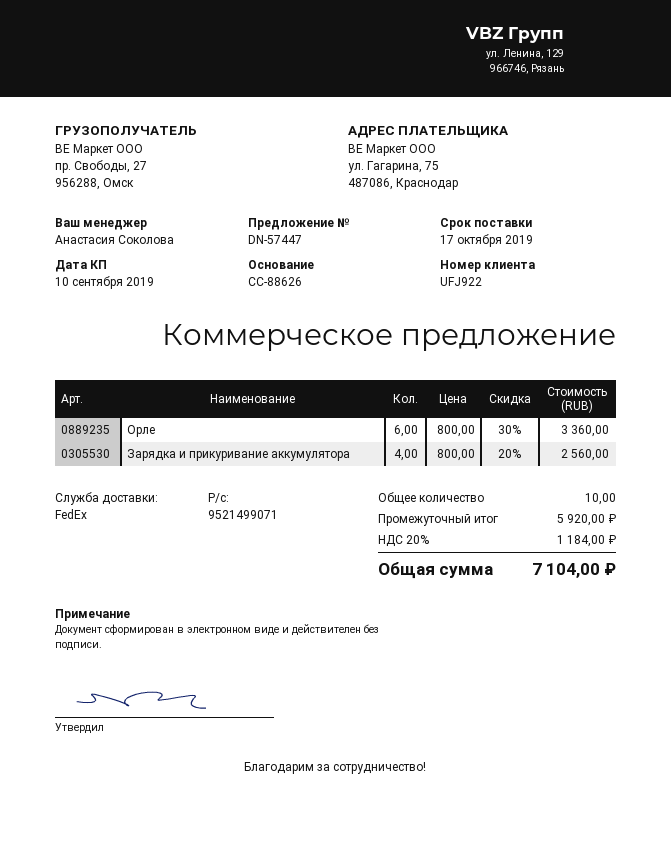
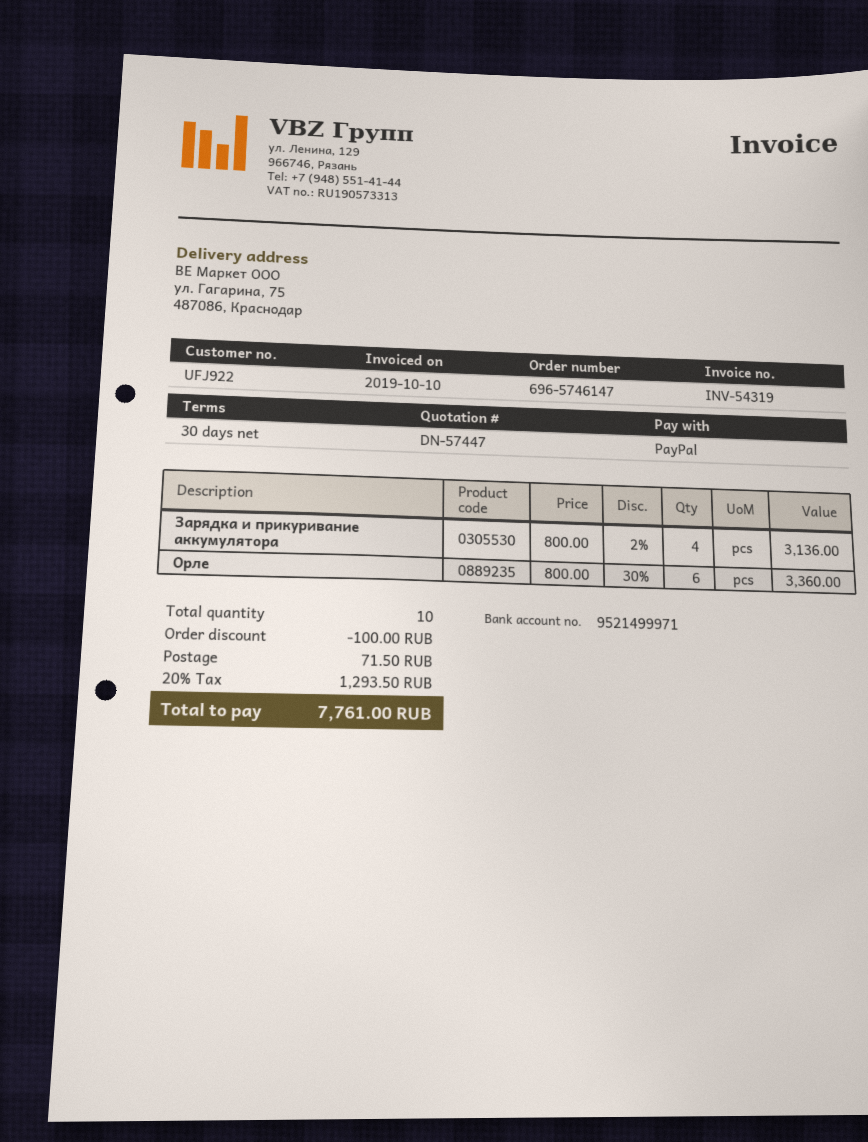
bank account: 9521499071 -> 9521499971
ship to: пр. Свободы, 27, 956288, Омск -> ул. Гагарина, 75, 487086, Краснодар
Зарядка и прикуривание аккумулятора: 4 x 800.00 - 20% = 2560.00 -> 4 x 800.00 - 2% = 3136.00
discount: none -> 100.00
shipping: none -> 71.50
tax: 20% = 1184.00 -> 20% = 1293.50
total: 7104.00 -> 7761.00

